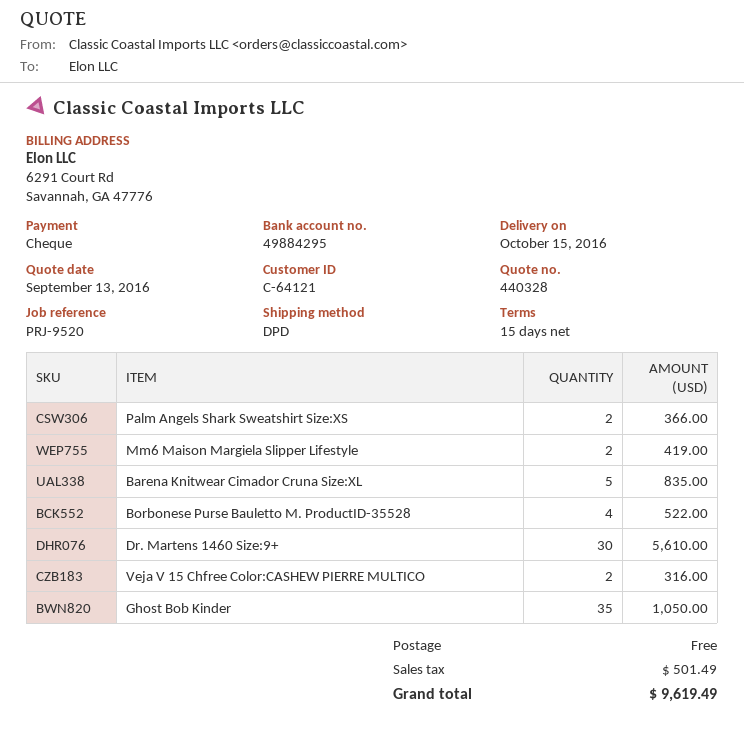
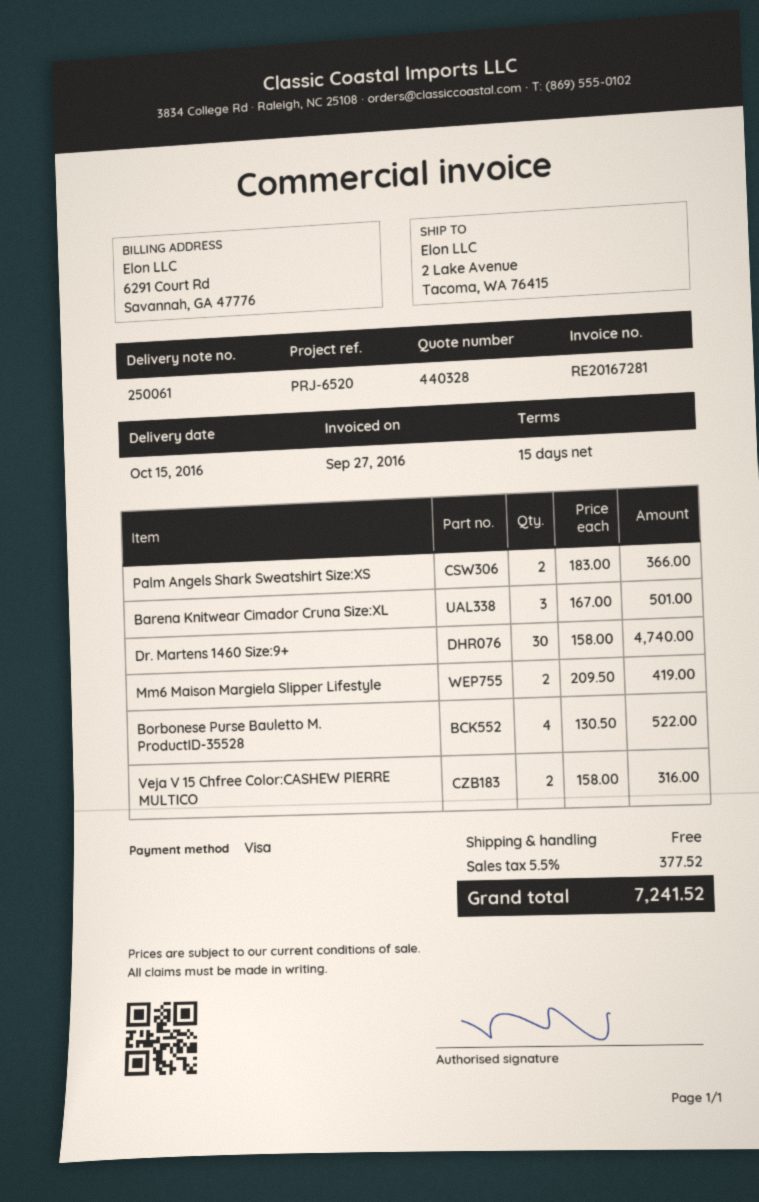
reference: PRJ-9520 -> PRJ-6520
payment method: cheque -> Visa
Barena Knitwear Cimador Cruna Size:XL: 5 for 835.00 -> 3 for 501.00
Dr. Martens 1460 Size:9+: 30 for 5610.00 -> 30 for 4740.00
Ghost Bob Kinder: 35 for 1050.00 -> none
tax: 501.49 -> 377.52
total: 9619.49 -> 7241.52

